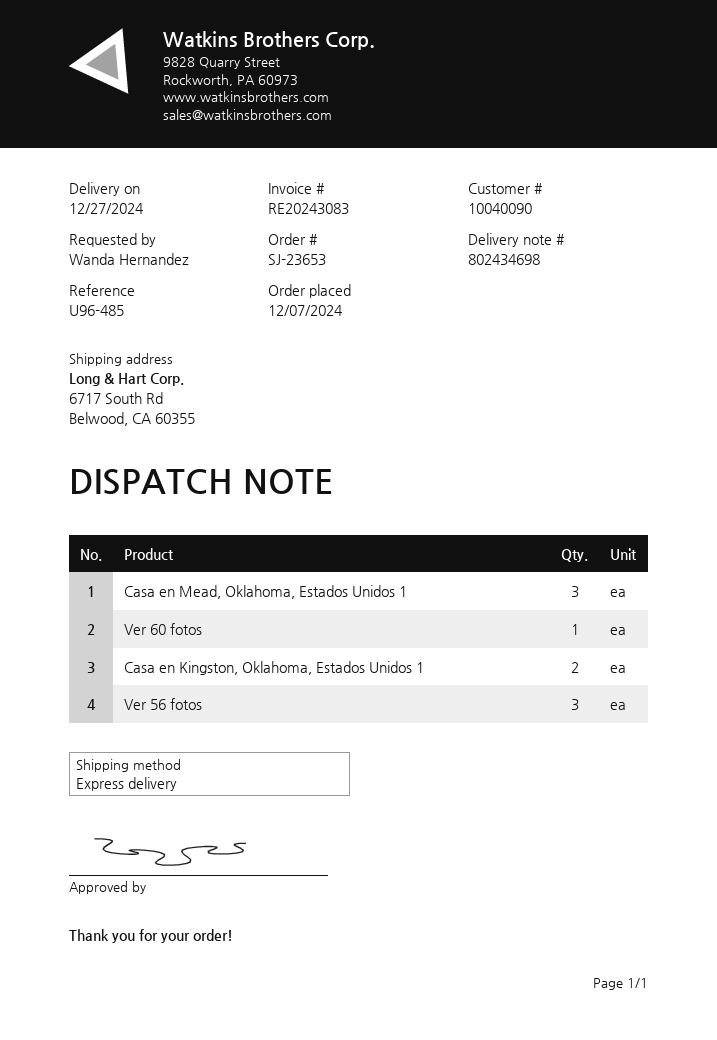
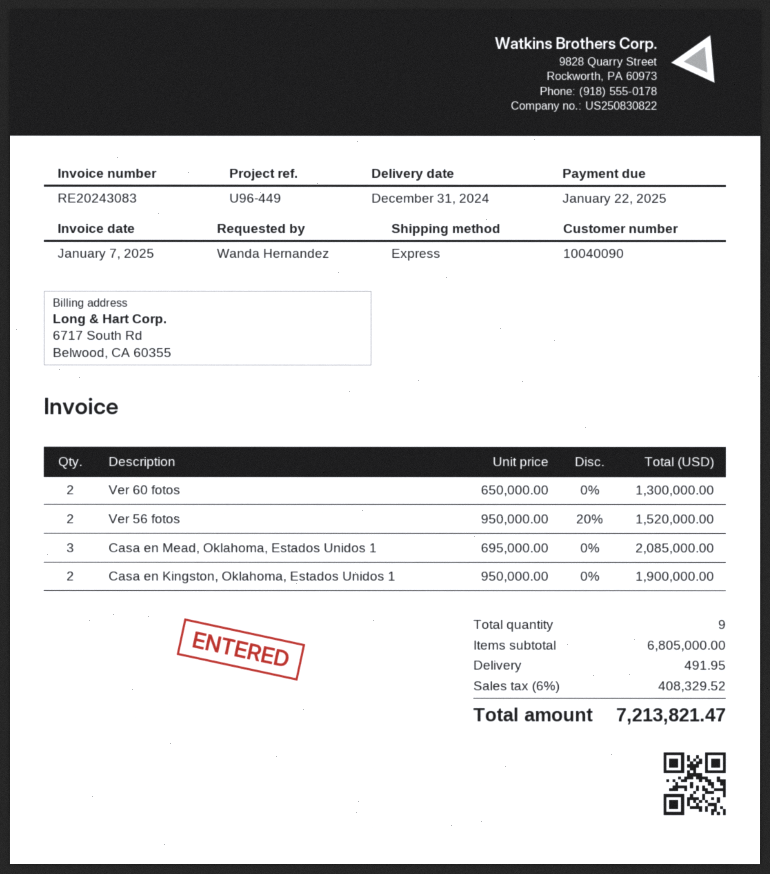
delivery date: 2024-12-27 -> 2024-12-31
reference: U96-485 -> U96-449
Ver 60 fotos: 1 -> 2
Ver 56 fotos: 3 -> 2

